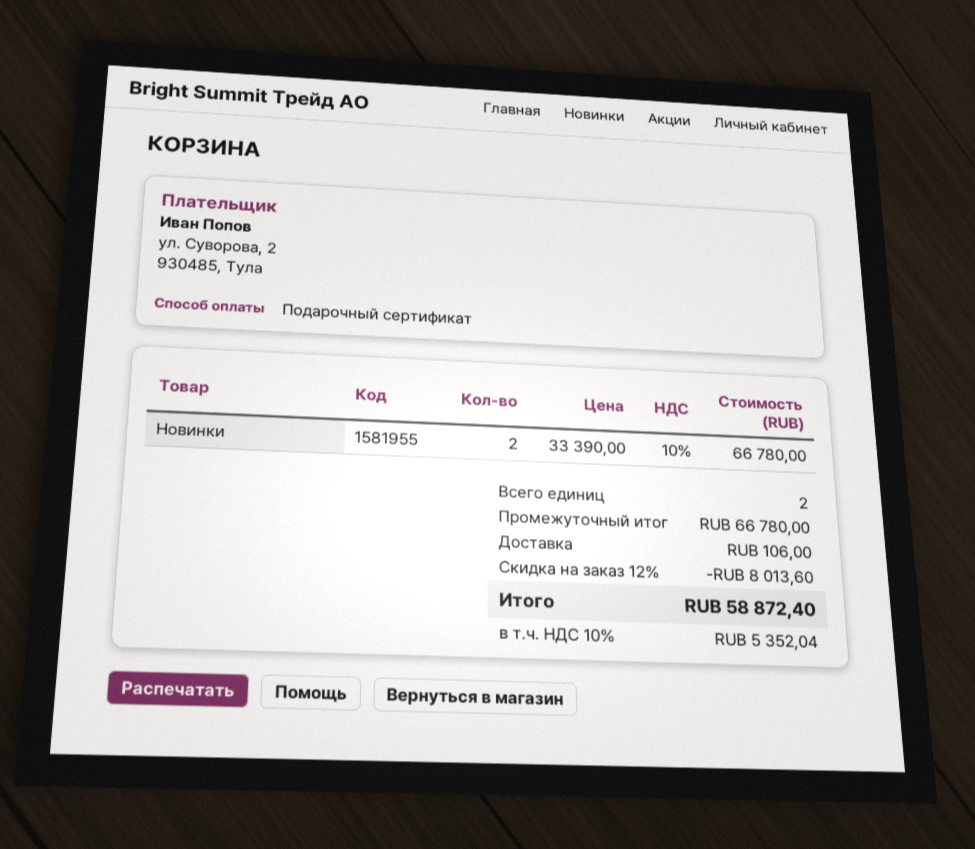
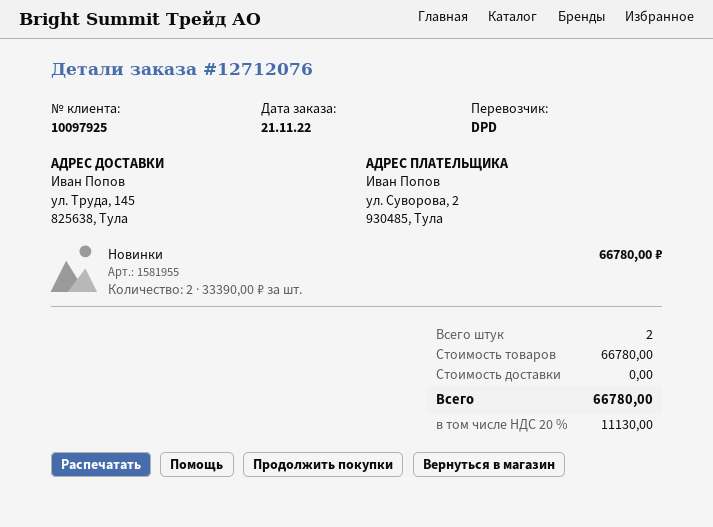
discount: 12% = 8013.60 -> none
shipping: 106.00 -> 0.00
tax: 10% = 5352.04 -> 20% = 11130.00
total: 58872.40 -> 66780.00

